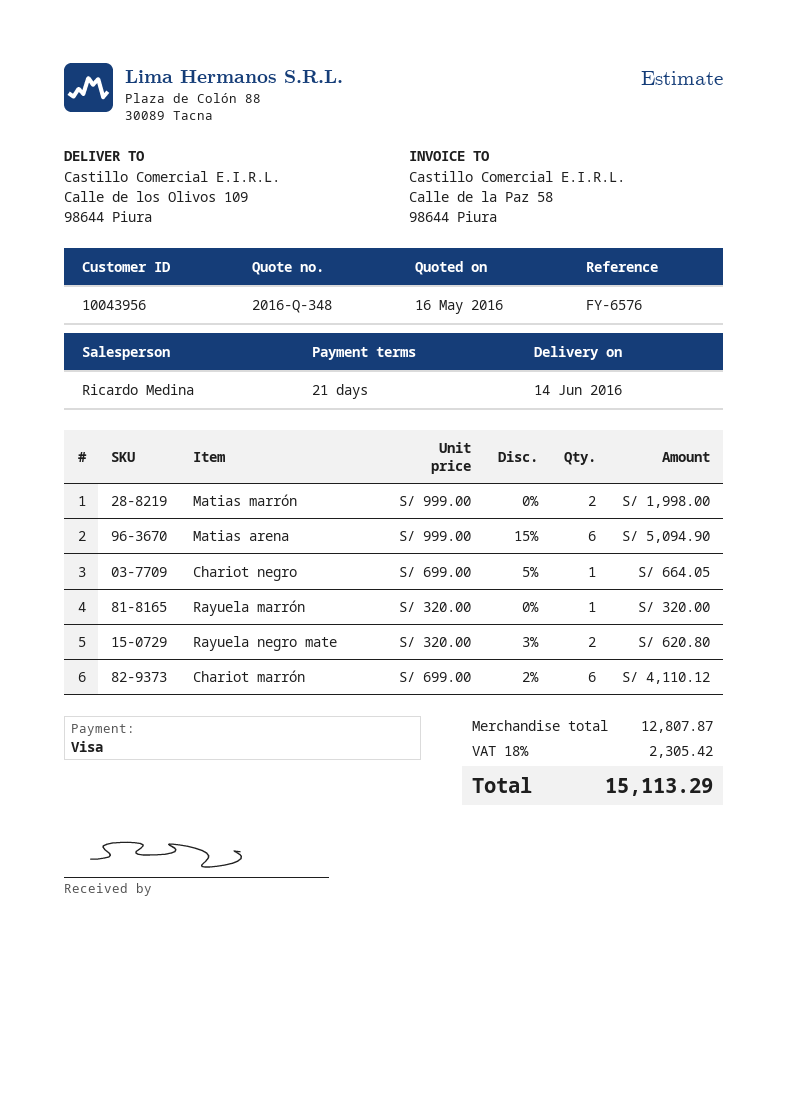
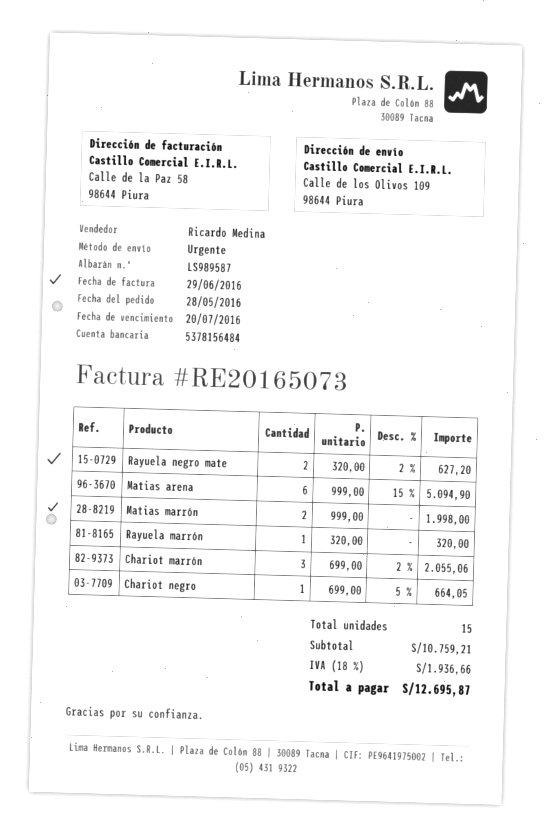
Rayuela negro mate: 2 x 320.00 - 3% = 620.80 -> 2 x 320.00 - 2% = 627.20
Chariot marrón: 6 x 699.00 - 2% = 4110.12 -> 3 x 699.00 - 2% = 2055.06
subtotal: 12807.87 -> 10759.21
tax: 18% = 2305.42 -> 18% = 1936.66
total: 15113.29 -> 12695.87

